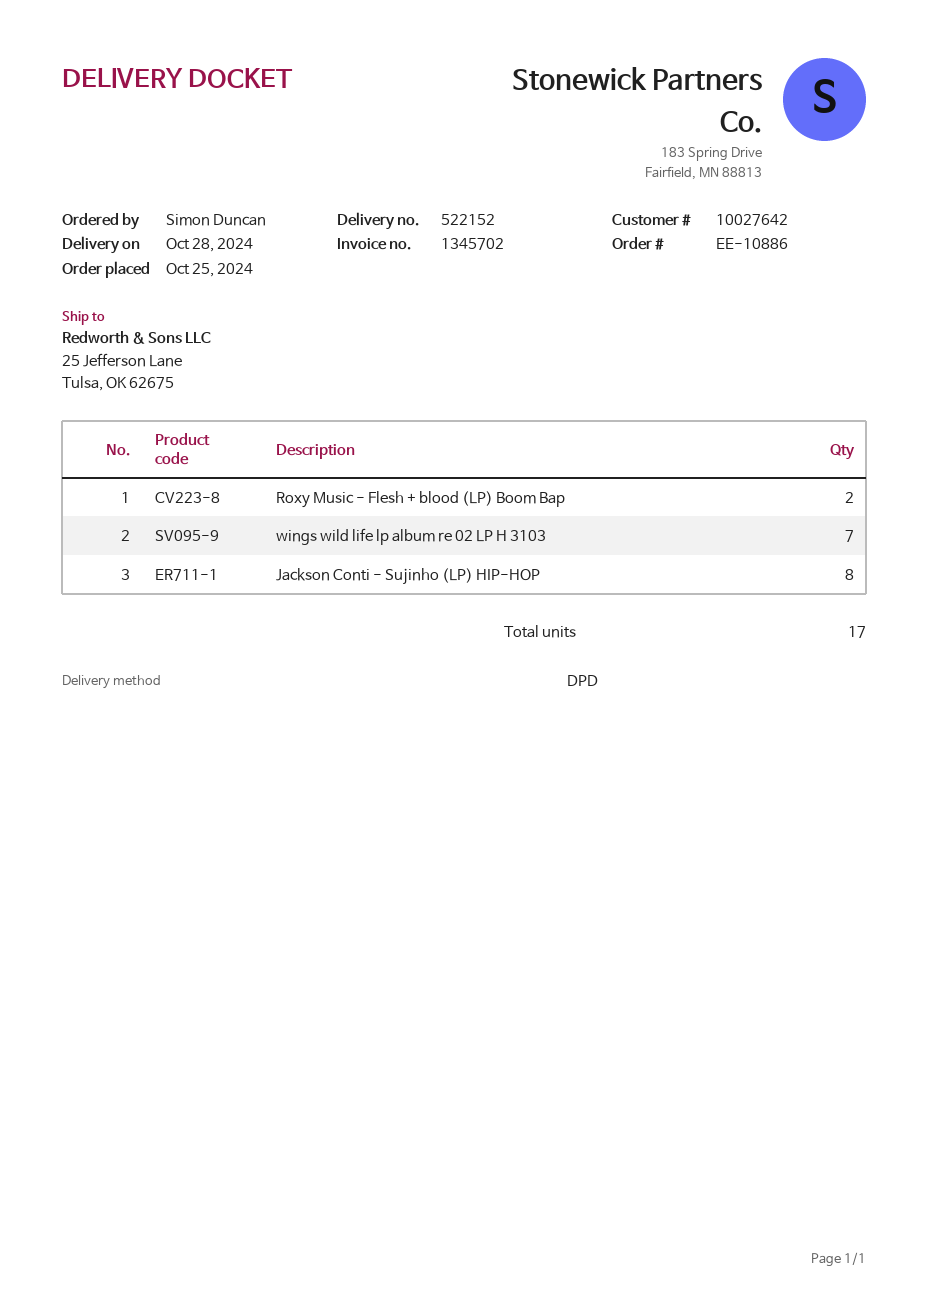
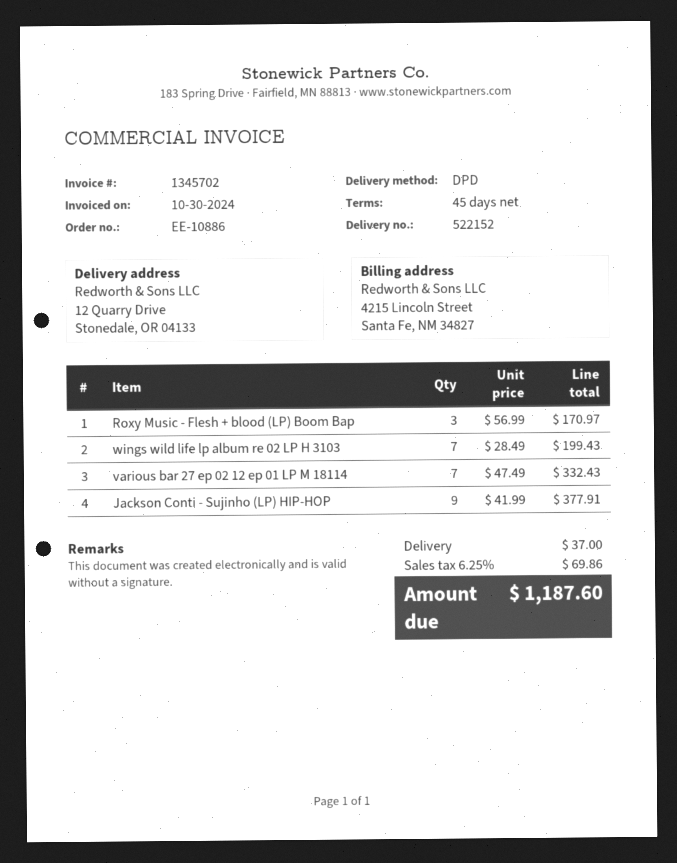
ship to: 25 Jefferson Lane, Tulsa, OK 62675 -> 12 Quarry Drive, Stonedale, OR 04133
Roxy Music - Flesh + blood (LP) Boom Bap: 2 -> 3
Jackson Conti - Sujinho (LP) HIP-HOP: 8 -> 9
various bar 27 ep 02 12 ep 01 LP M 18114: none -> 7

